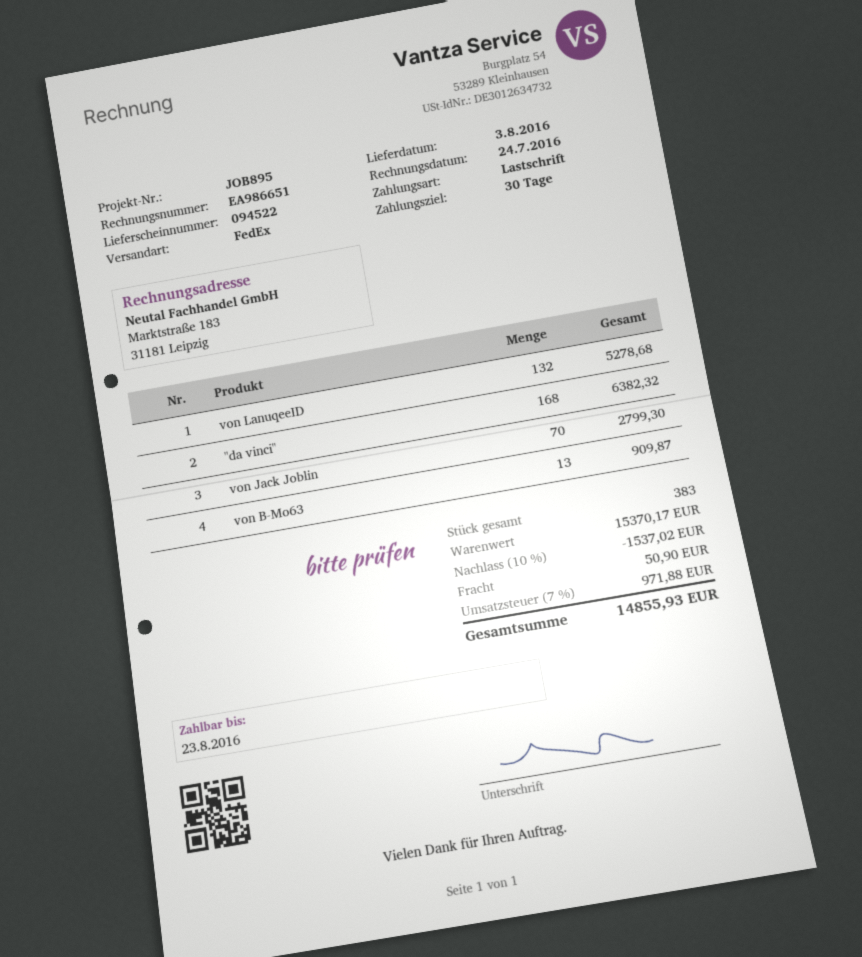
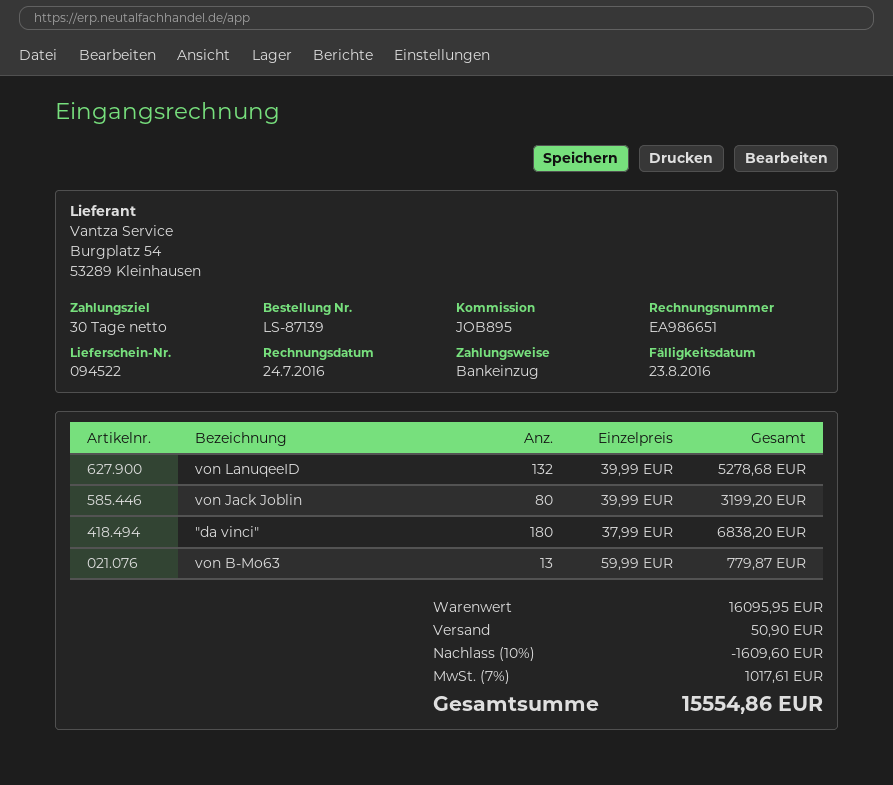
"da vinci": 168 for 6382.32 -> 180 for 6838.20
von Jack Joblin: 70 for 2799.30 -> 80 for 3199.20
von B-Mo63: 13 for 909.87 -> 13 for 779.87
subtotal: 15370.17 -> 16095.95
discount: 10% = 1537.02 -> 10% = 1609.60
tax: 7% = 971.88 -> 7% = 1017.61
total: 14855.93 -> 15554.86

